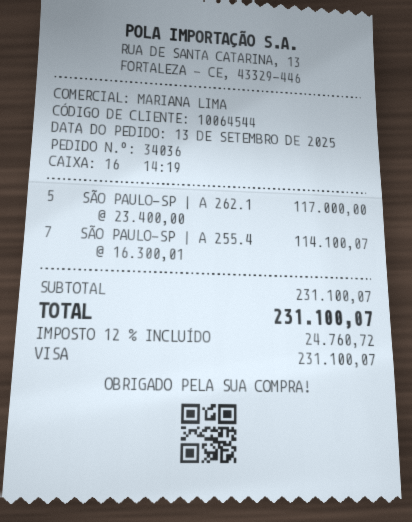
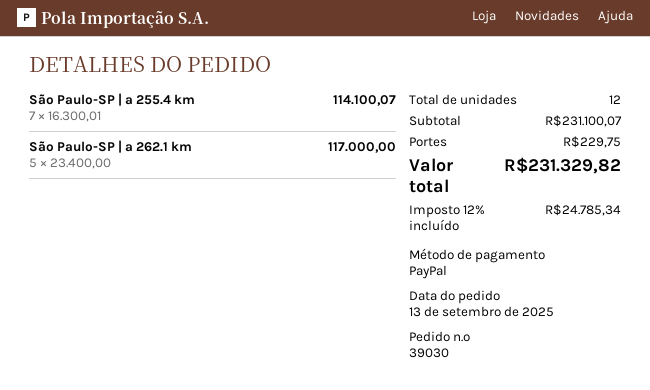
order number: 34036 -> 39030
payment method: Visa -> PayPal
shipping: none -> 229.75
tax: 12% = 24760.72 -> 12% = 24785.34
total: 231100.07 -> 231329.82

